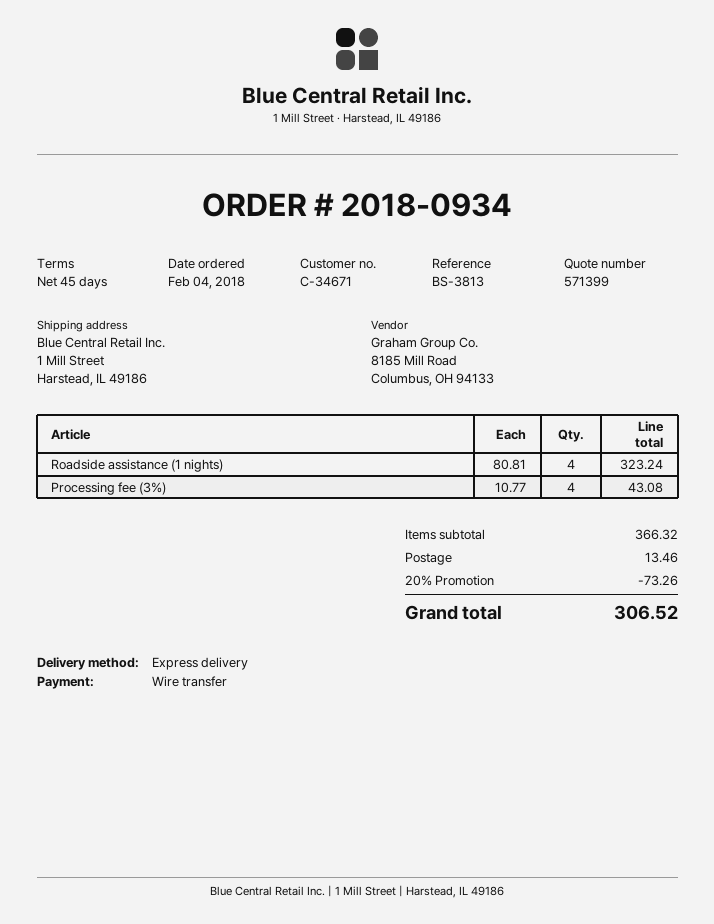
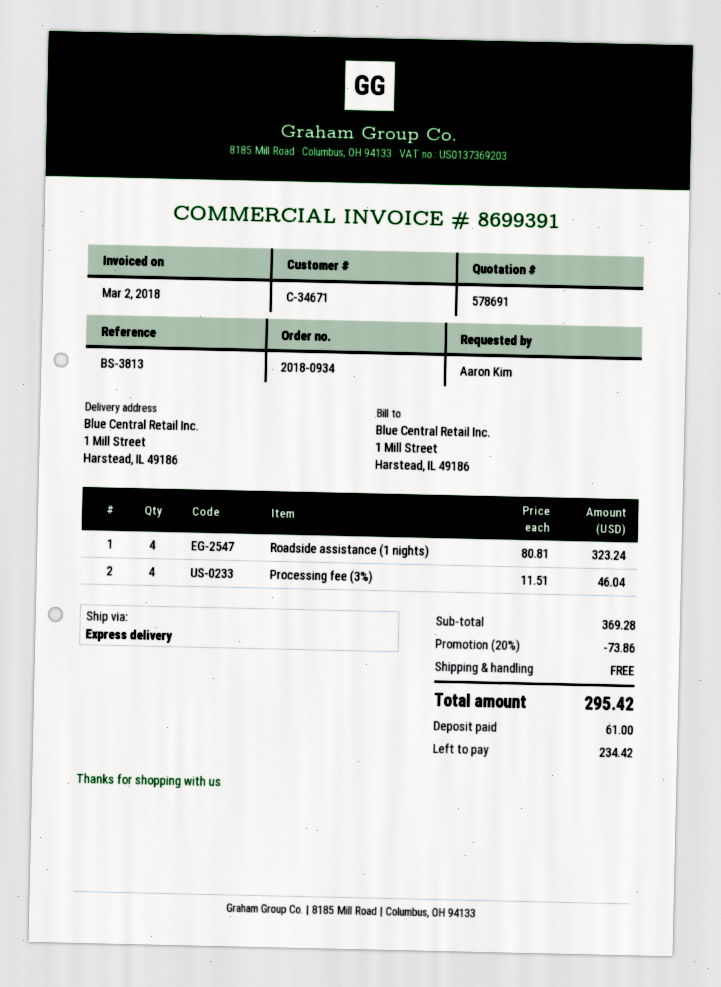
quote number: 571399 -> 578691
Processing fee (3%): 4 x 10.77 = 43.08 -> 4 x 11.51 = 46.04
subtotal: 366.32 -> 369.28
discount: 20% = 73.26 -> 20% = 73.86
shipping: 13.46 -> 0.00
total: 306.52 -> 295.42

